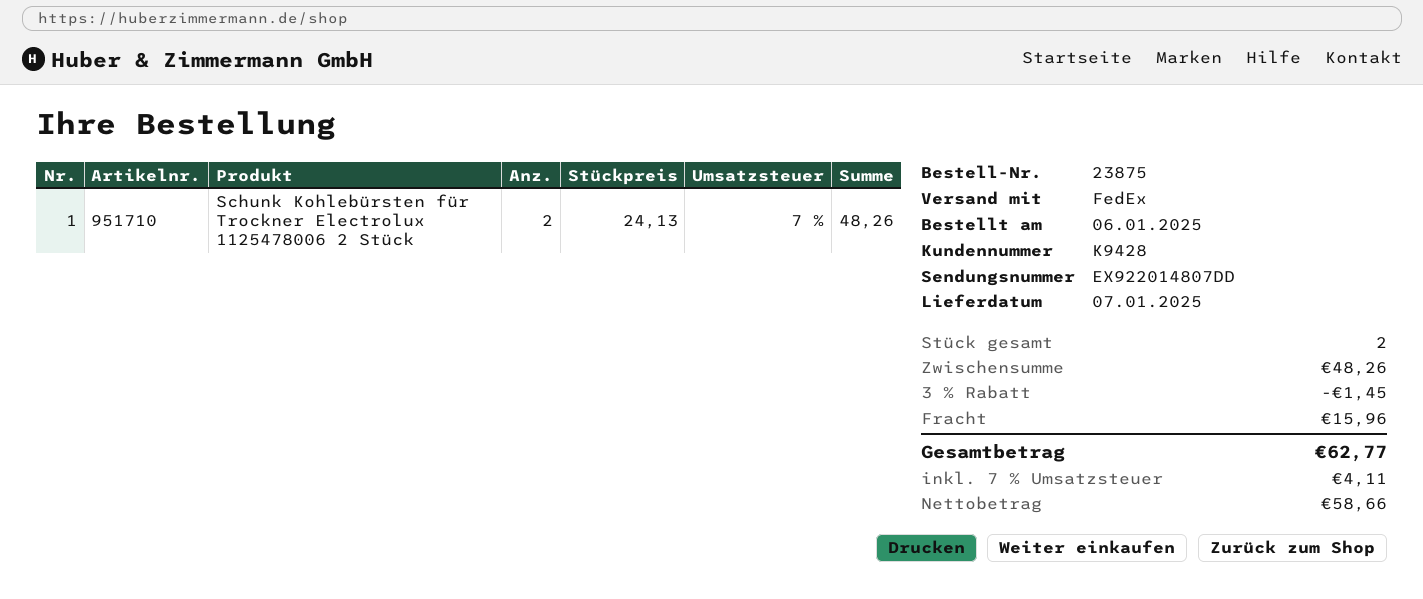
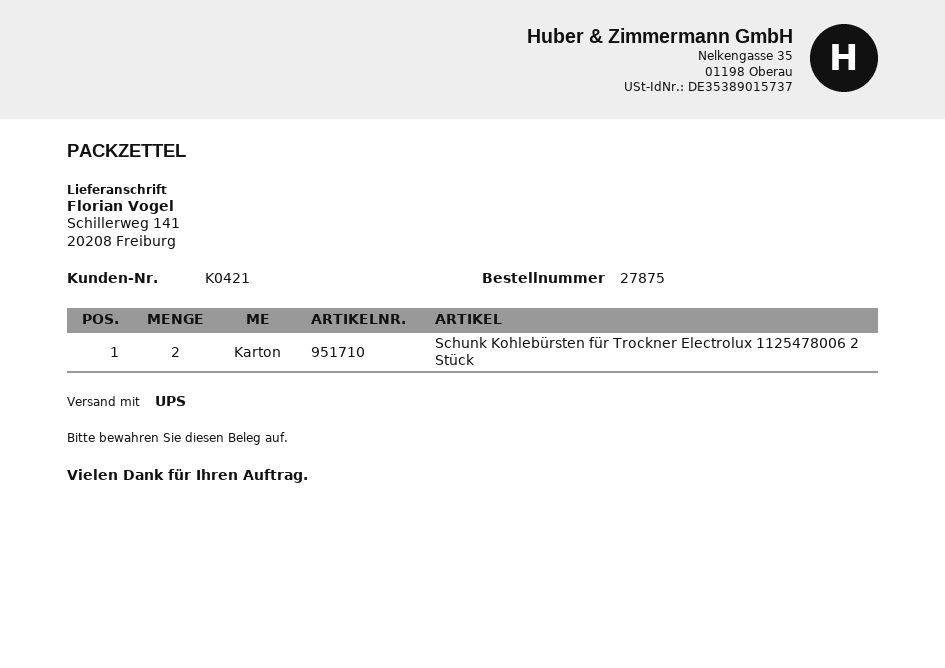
order number: 23875 -> 27875
customer number: K9428 -> K0421
shipping method: FedEx -> UPS

